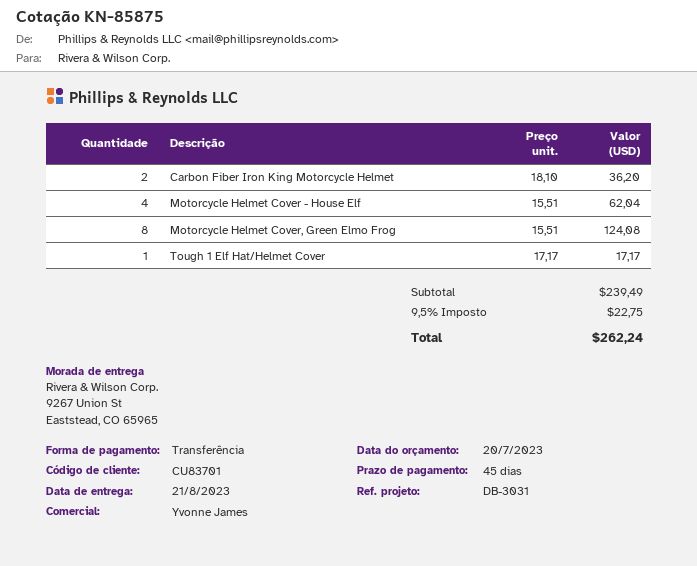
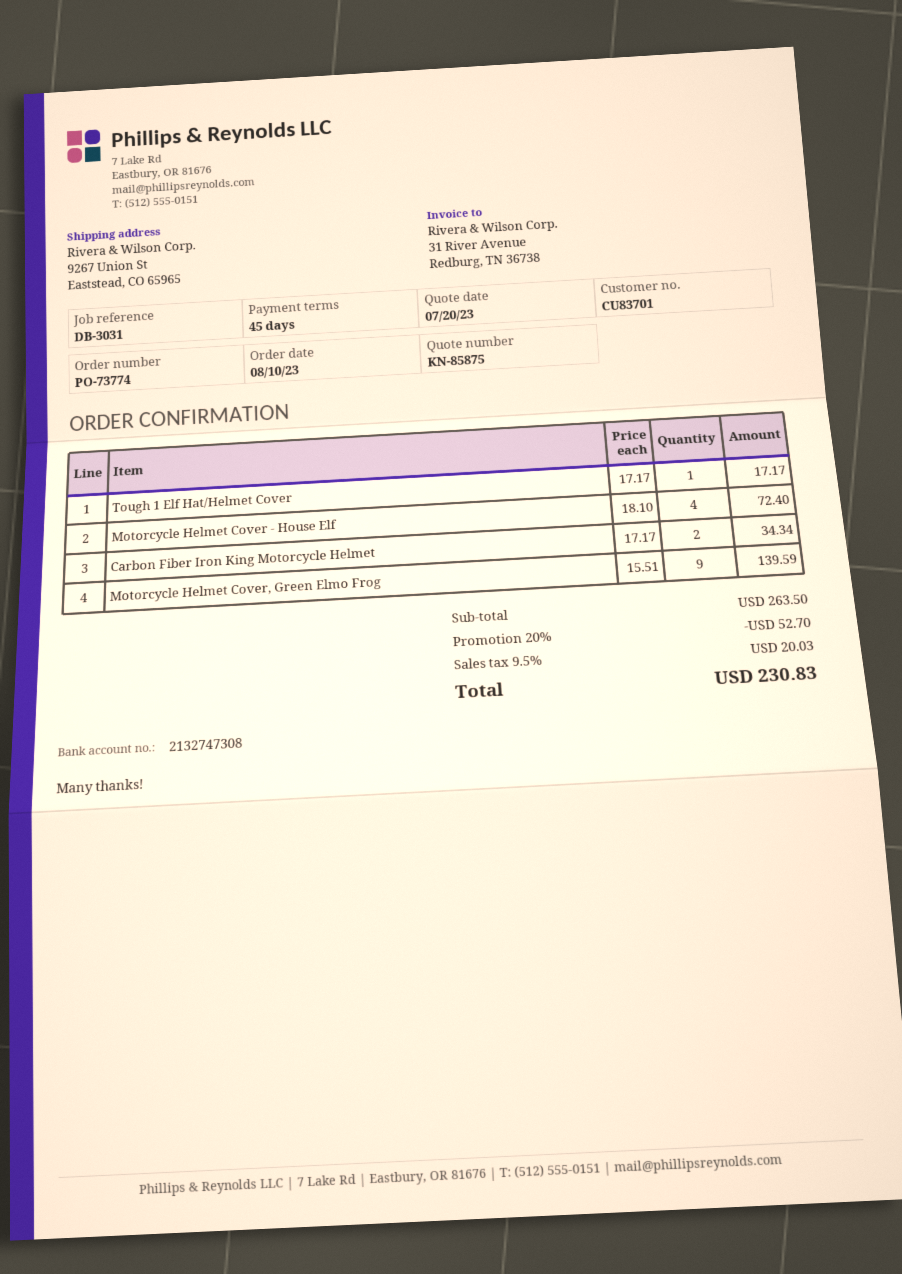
Carbon Fiber Iron King Motorcycle Helmet: 2 x 18.10 = 36.20 -> 2 x 17.17 = 34.34
Motorcycle Helmet Cover - House Elf: 4 x 15.51 = 62.04 -> 4 x 18.10 = 72.40
Motorcycle Helmet Cover, Green Elmo Frog: 8 x 15.51 = 124.08 -> 9 x 15.51 = 139.59
subtotal: 239.49 -> 263.50
discount: none -> 20% = 52.70
tax: 9.5% = 22.75 -> 9.5% = 20.03
total: 262.24 -> 230.83

